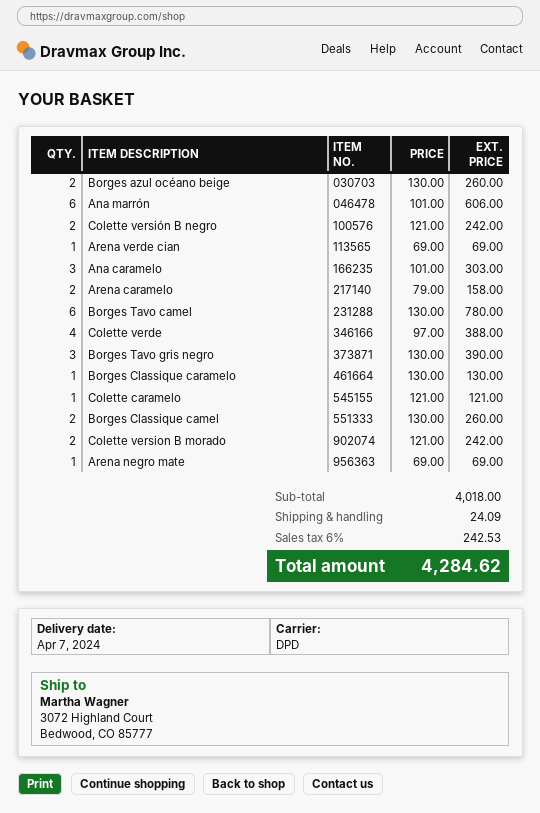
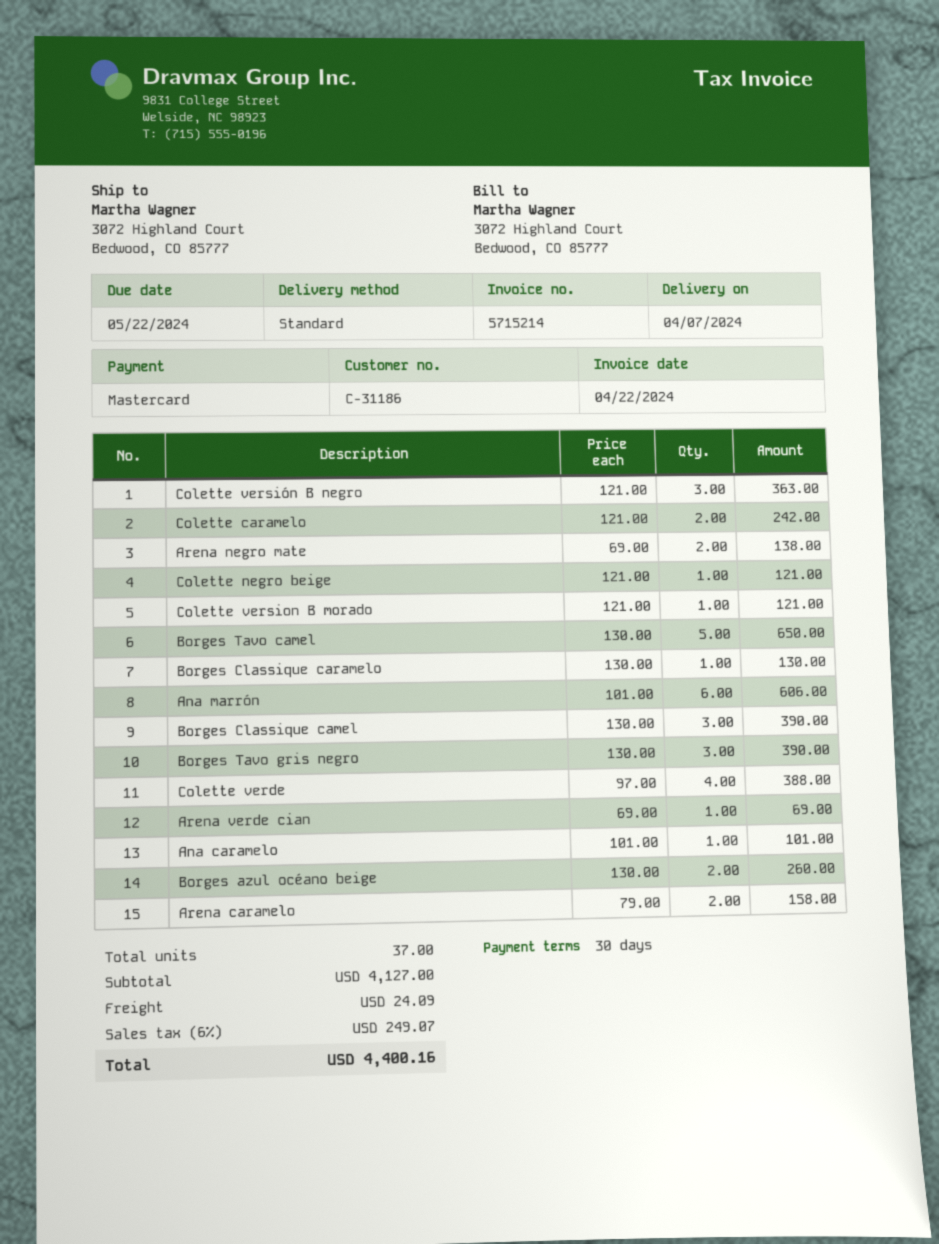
shipping method: DPD -> standard
Colette versión B negro: 2 x 121.00 = 242.00 -> 3 x 121.00 = 363.00
Ana caramelo: 3 x 101.00 = 303.00 -> 1 x 101.00 = 101.00
Borges Tavo camel: 6 x 130.00 = 780.00 -> 5 x 130.00 = 650.00
Colette caramelo: 1 x 121.00 = 121.00 -> 2 x 121.00 = 242.00
Borges Classique camel: 2 x 130.00 = 260.00 -> 3 x 130.00 = 390.00
Colette version B morado: 2 x 121.00 = 242.00 -> 1 x 121.00 = 121.00
Arena negro mate: 1 x 69.00 = 69.00 -> 2 x 69.00 = 138.00
Colette negro beige: none -> 1 x 121.00 = 121.00
subtotal: 4018.00 -> 4127.00
tax: 6% = 242.53 -> 6% = 249.07
total: 4284.62 -> 4400.16

